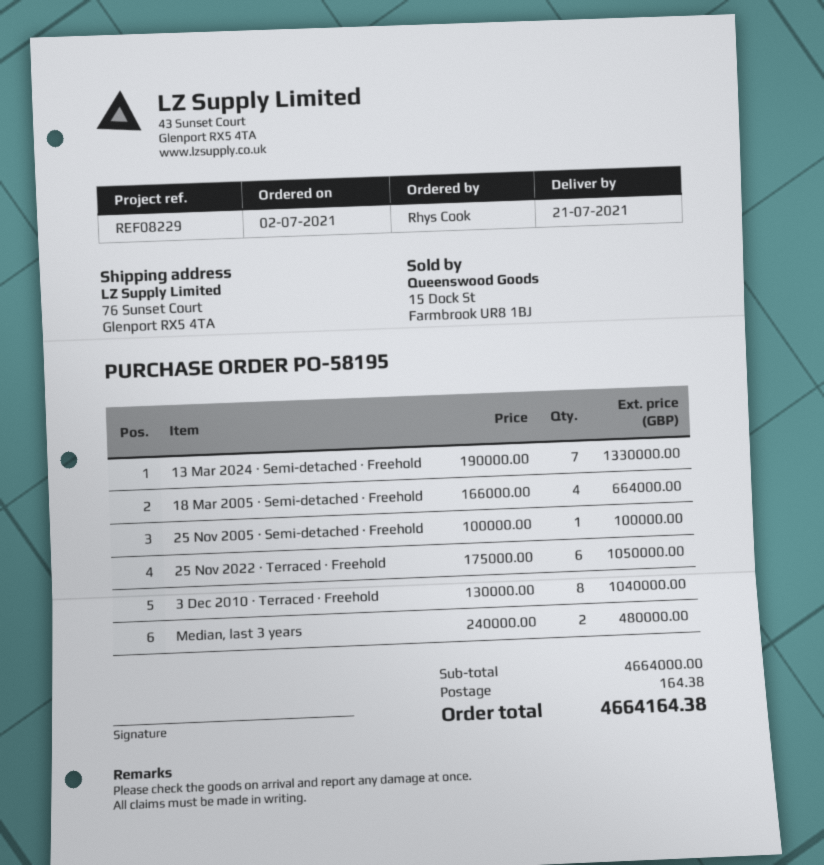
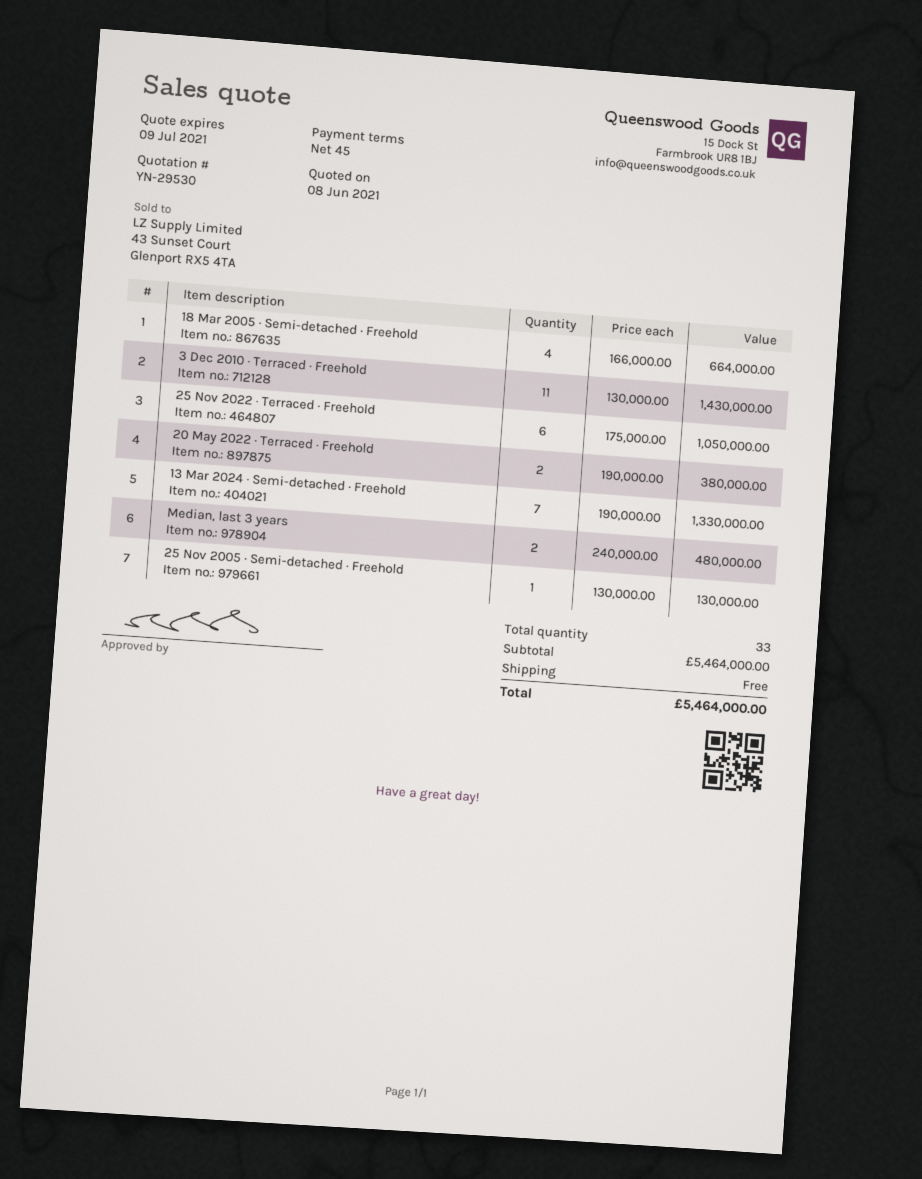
25 Nov 2005 · Semi-detached · Freehold: 1 x 100000.00 = 100000.00 -> 1 x 130000.00 = 130000.00
3 Dec 2010 · Terraced · Freehold: 8 x 130000.00 = 1040000.00 -> 11 x 130000.00 = 1430000.00
20 May 2022 · Terraced · Freehold: none -> 2 x 190000.00 = 380000.00
subtotal: 4664000.00 -> 5464000.00
shipping: 164.38 -> 0.00
total: 4664164.38 -> 5464000.00

